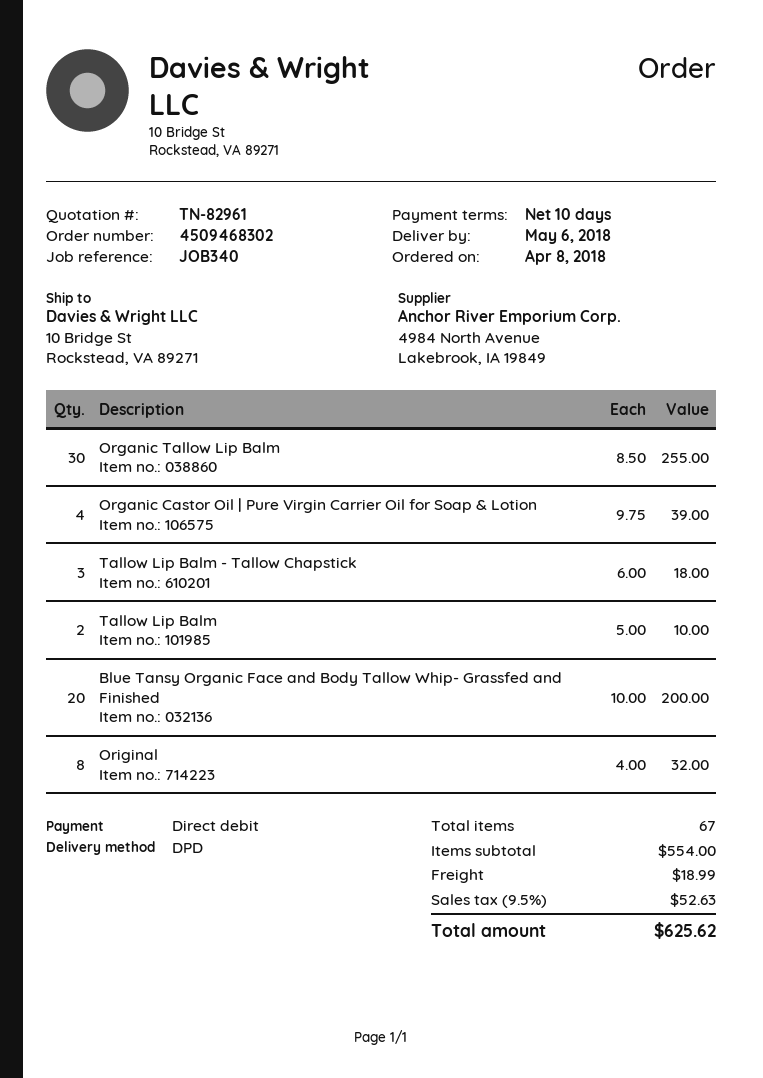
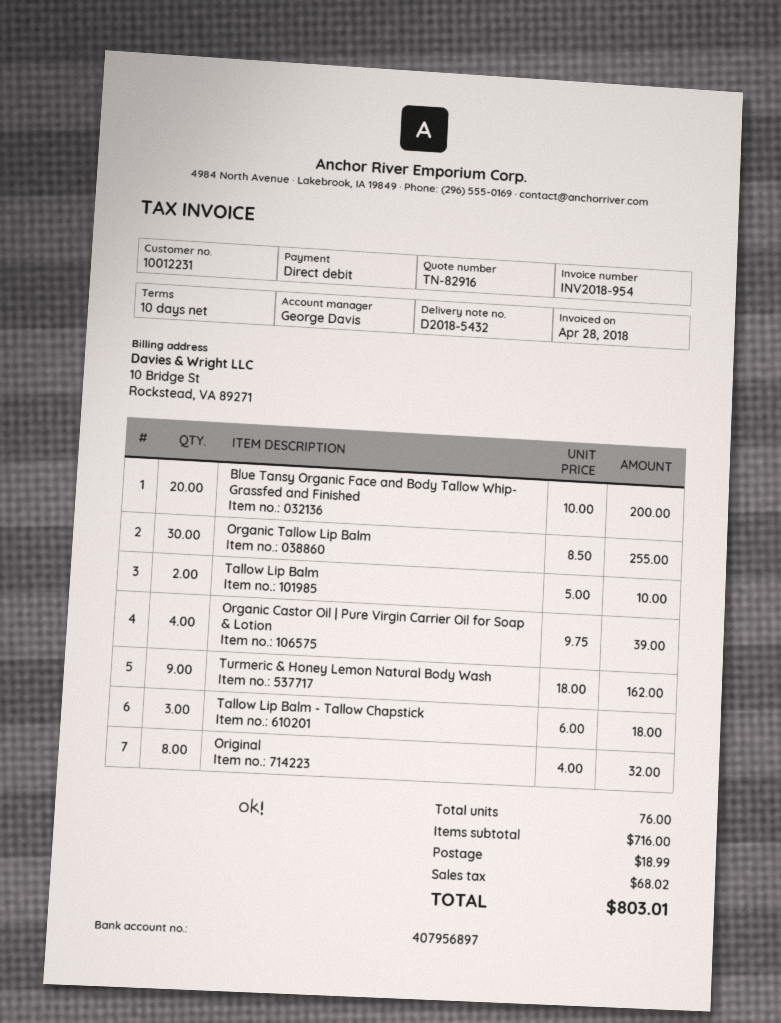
quote number: TN-82961 -> TN-82916
Turmeric & Honey Lemon Natural Body Wash: none -> 9 x 18.00 = 162.00
total quantity: 67 -> 76
subtotal: 554.00 -> 716.00
tax: 52.63 -> 68.02
total: 625.62 -> 803.01

